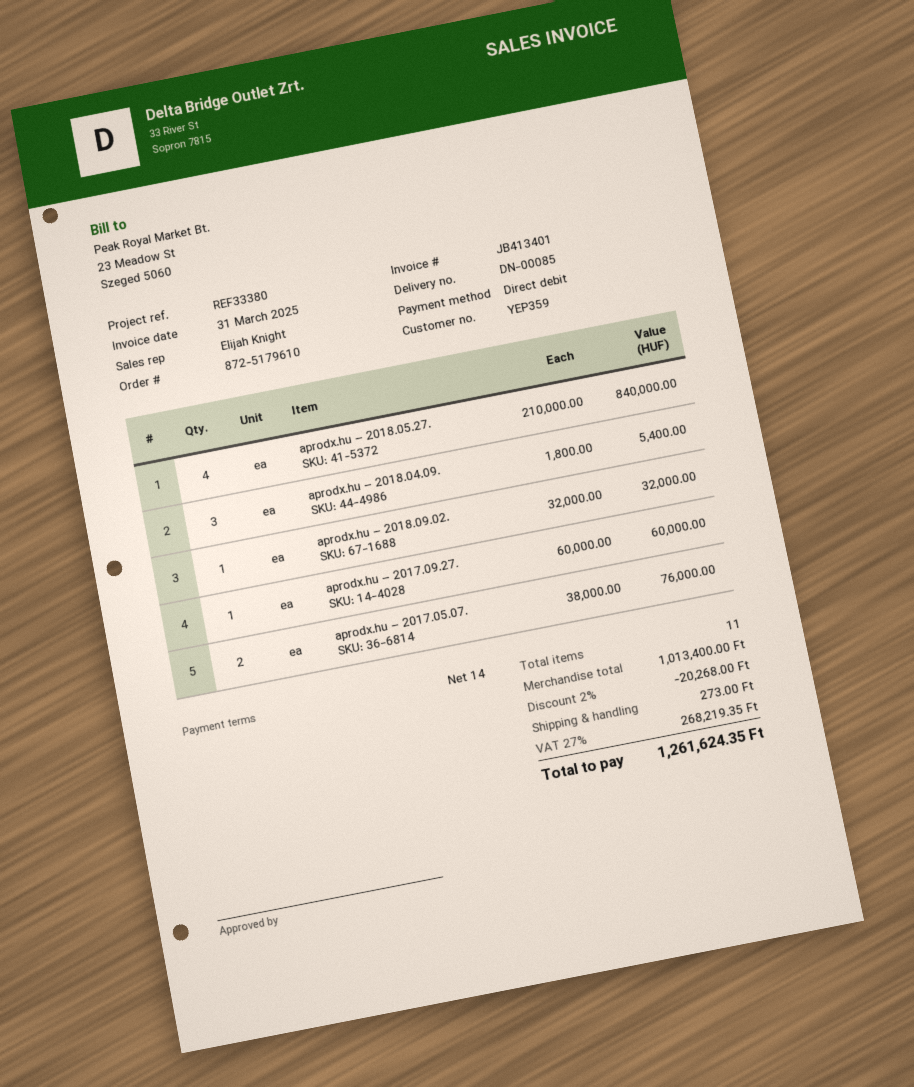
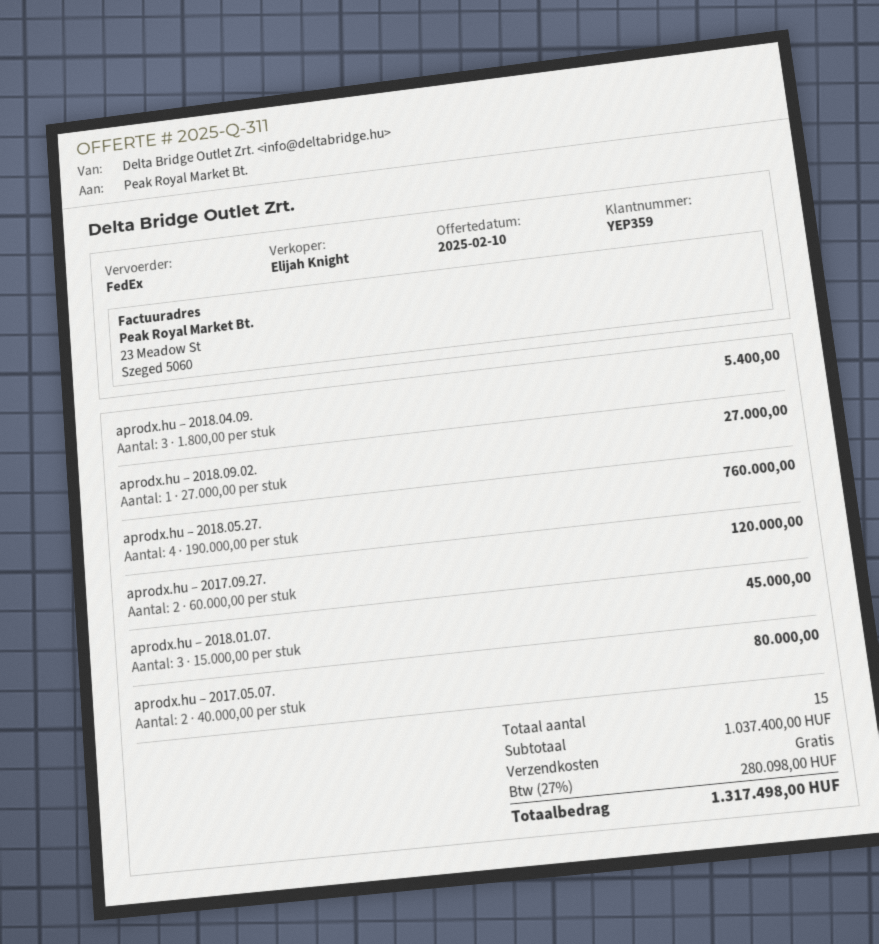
aprodx.hu – 2018.05.27.: 4 x 210000.00 = 840000.00 -> 4 x 190000.00 = 760000.00
aprodx.hu – 2018.09.02.: 1 x 32000.00 = 32000.00 -> 1 x 27000.00 = 27000.00
aprodx.hu – 2017.09.27.: 1 x 60000.00 = 60000.00 -> 2 x 60000.00 = 120000.00
aprodx.hu – 2017.05.07.: 2 x 38000.00 = 76000.00 -> 2 x 40000.00 = 80000.00
aprodx.hu – 2018.01.07.: none -> 3 x 15000.00 = 45000.00
total quantity: 11 -> 15
subtotal: 1013400.00 -> 1037400.00
discount: 2% = 20268.00 -> none
shipping: 273.00 -> 0.00
tax: 27% = 268219.35 -> 27% = 280098.00
total: 1261624.35 -> 1317498.00

